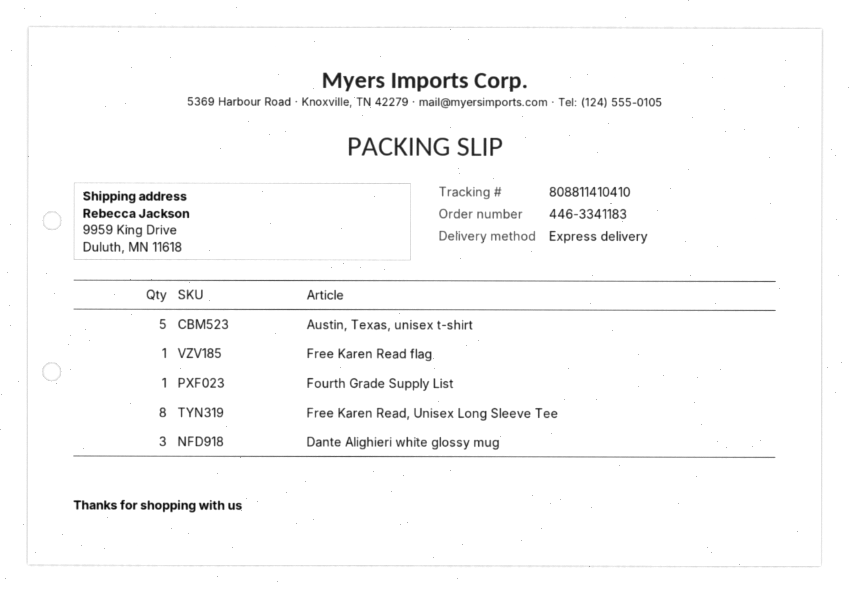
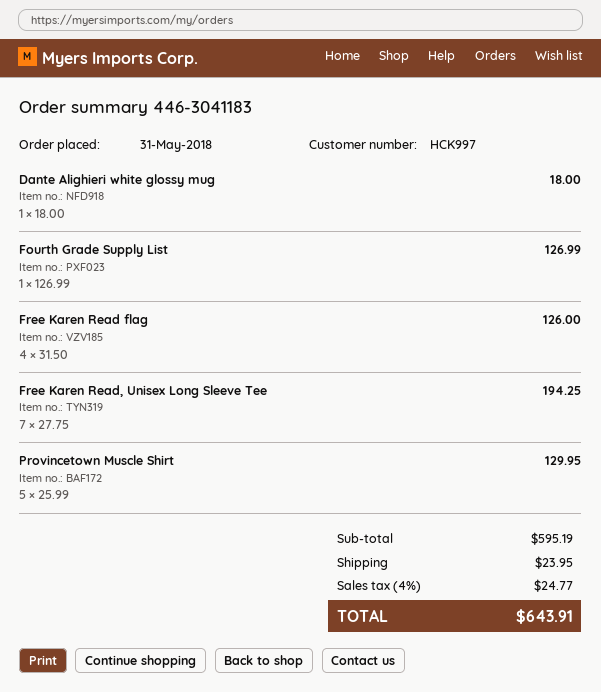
order number: 446-3341183 -> 446-3041183
Austin, Texas, unisex t-shirt: 5 -> none
Free Karen Read flag: 1 -> 4
Free Karen Read, Unisex Long Sleeve Tee: 8 -> 7
Dante Alighieri white glossy mug: 3 -> 1
Provincetown Muscle Shirt: none -> 5

